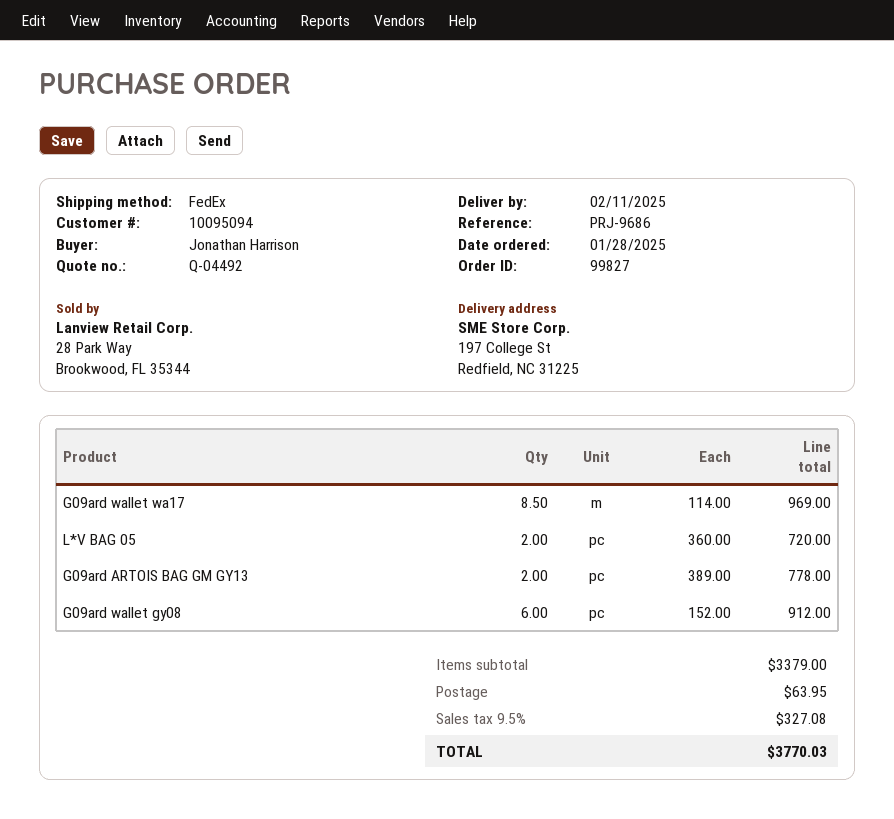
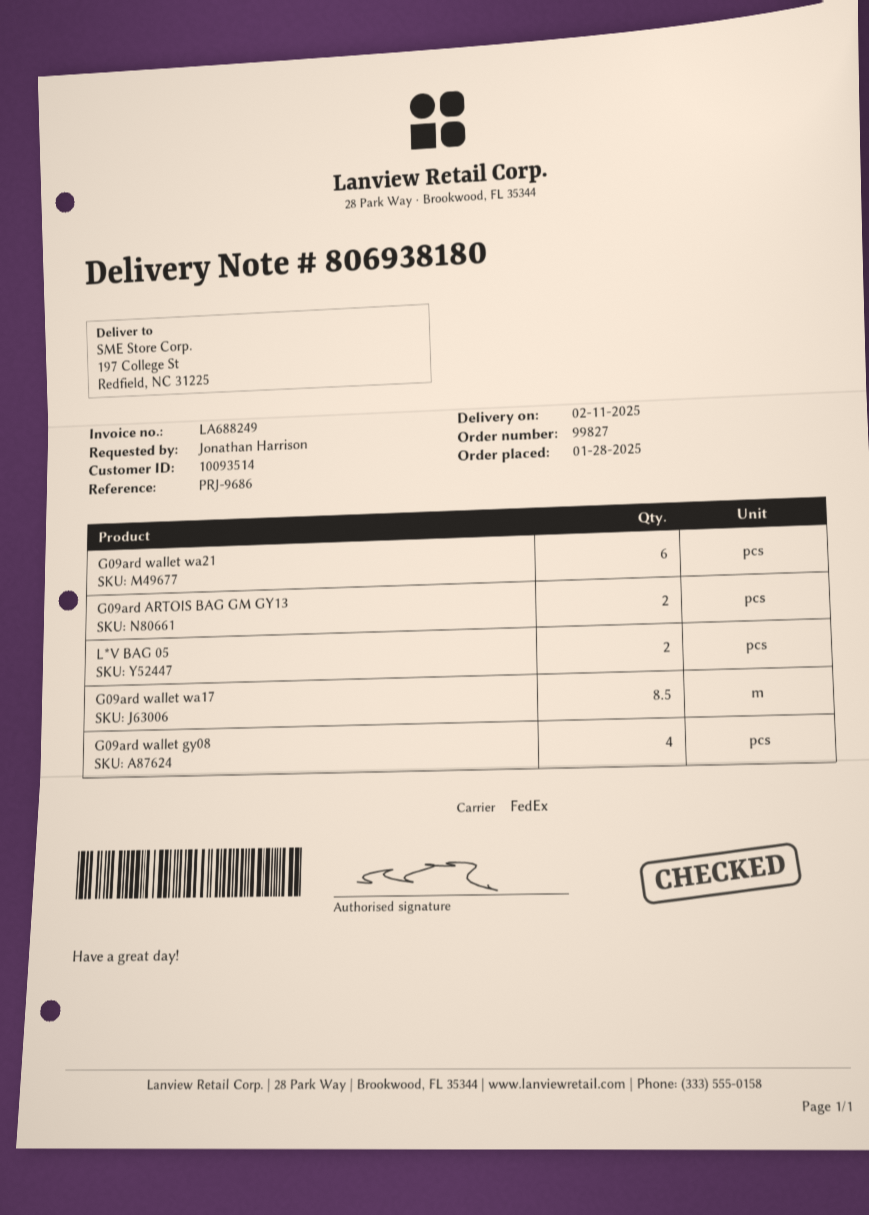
customer number: 10095094 -> 10093514
G09ard wallet gy08: 6 -> 4
G09ard wallet wa21: none -> 6

